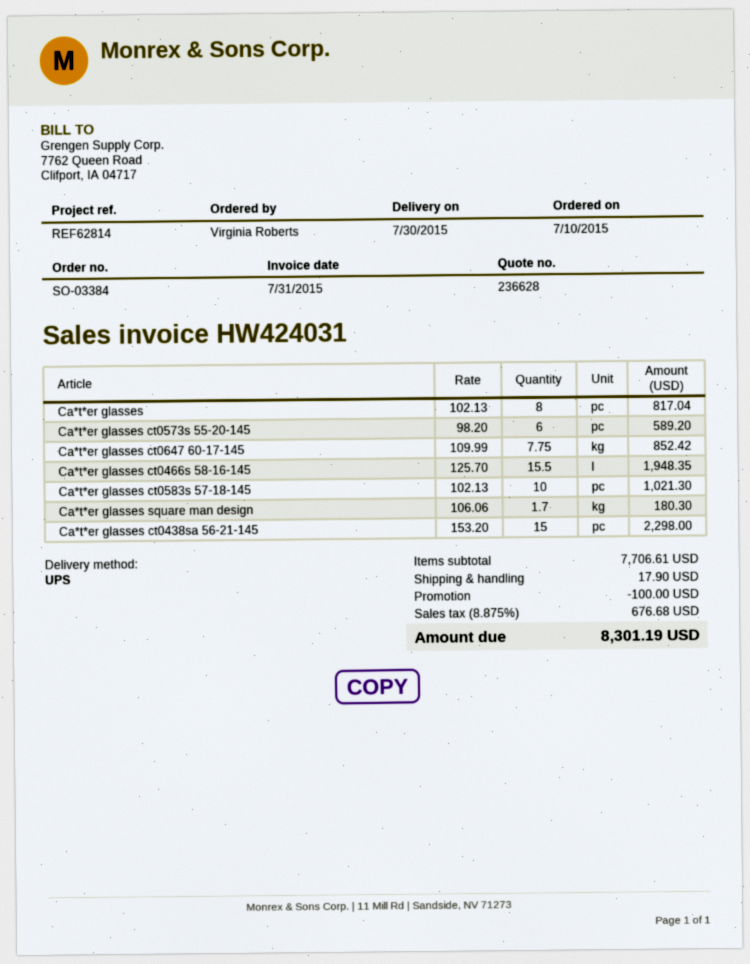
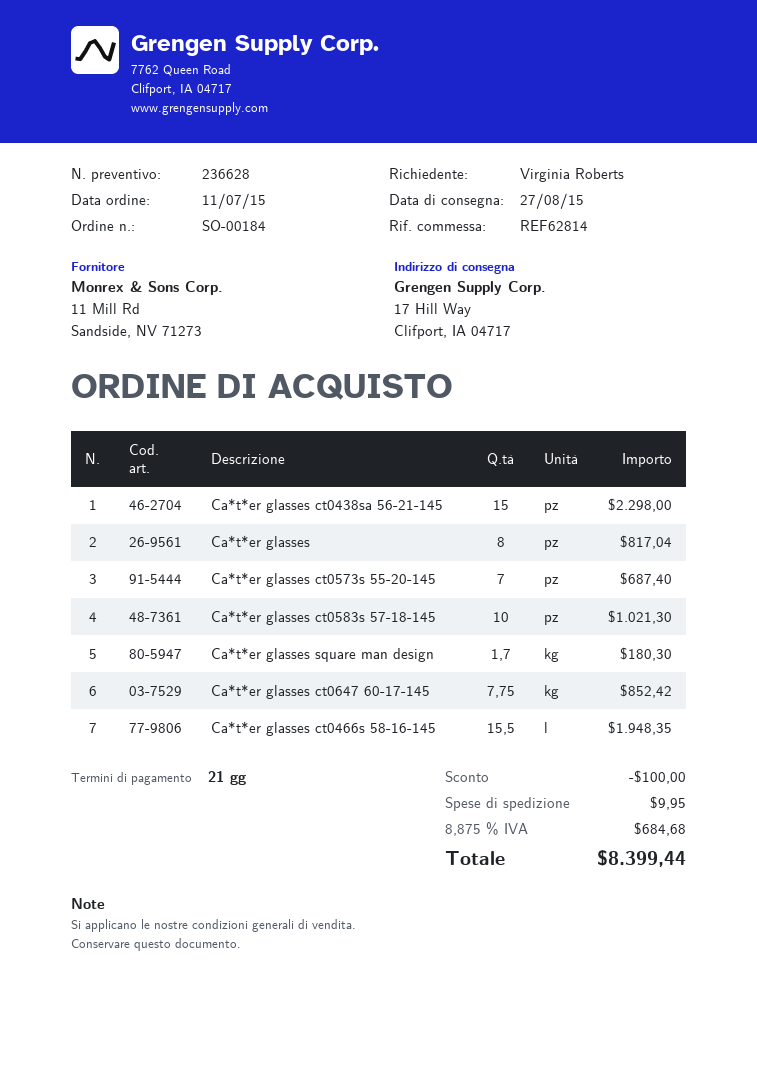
order number: SO-03384 -> SO-00184
order date: 2015-07-10 -> 2015-07-11
delivery date: 2015-07-30 -> 2015-08-27
Ca*t*er glasses ct0573s 55-20-145: 6 for 589.20 -> 7 for 687.40
shipping: 17.90 -> 9.95
tax: 8.875% = 676.68 -> 8.875% = 684.68
total: 8301.19 -> 8399.44

